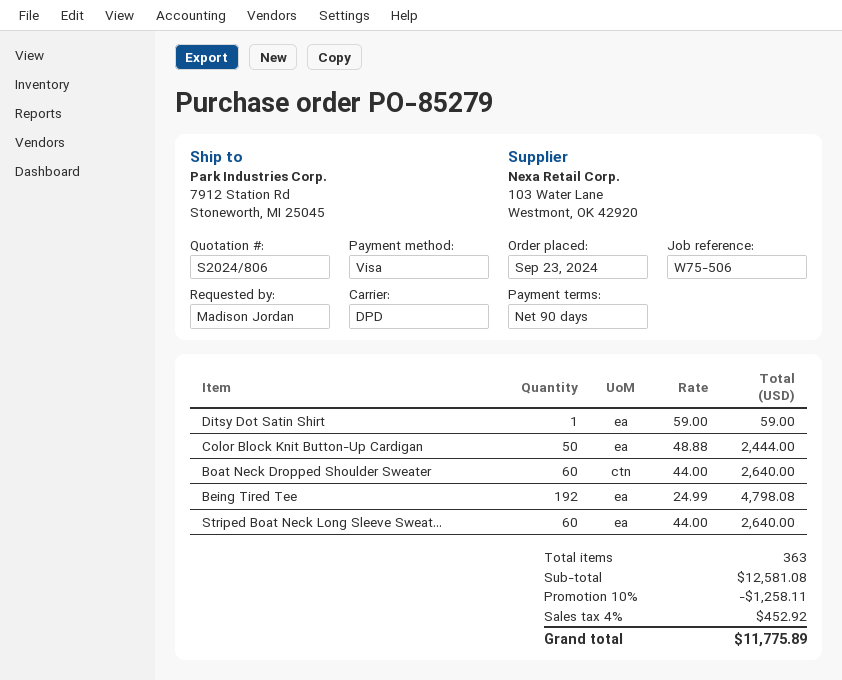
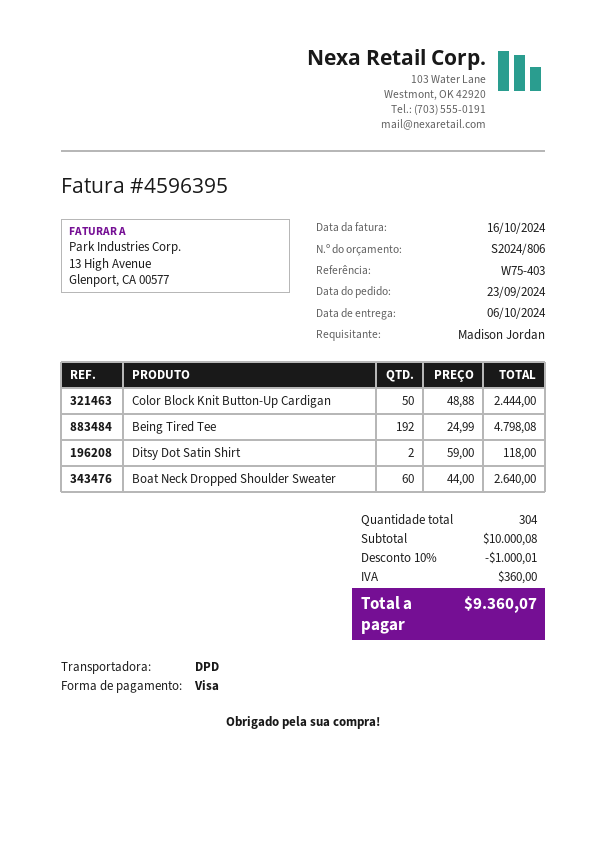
reference: W75-506 -> W75-403
Ditsy Dot Satin Shirt: 1 x 59.00 = 59.00 -> 2 x 59.00 = 118.00
Striped Boat Neck Long Sleeve Sweat...: 60 x 44.00 = 2640.00 -> none
total quantity: 363 -> 304
subtotal: 12581.08 -> 10000.08
discount: 10% = 1258.11 -> 10% = 1000.01
tax: 452.92 -> 360.00
total: 11775.89 -> 9360.07

